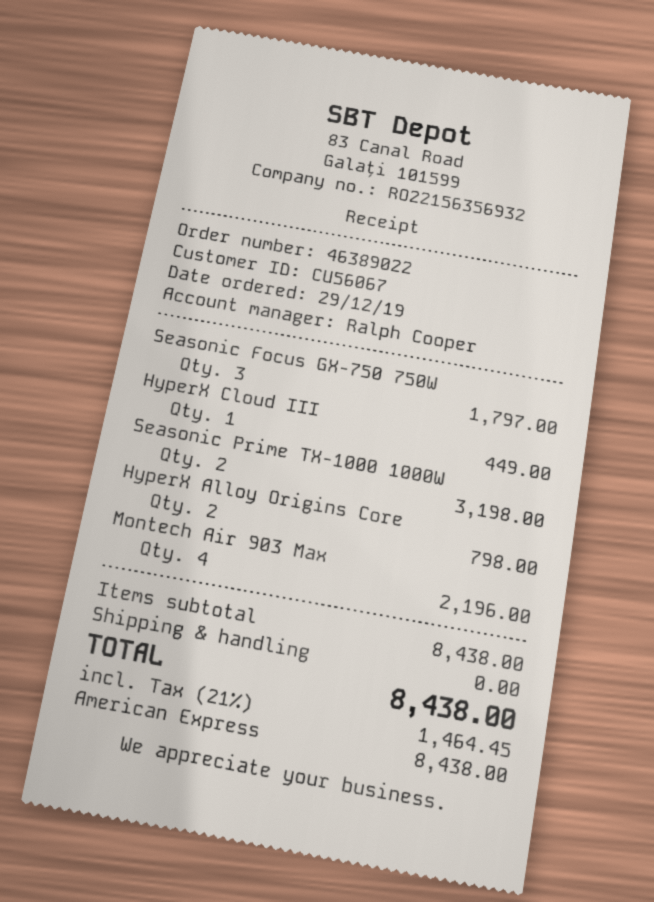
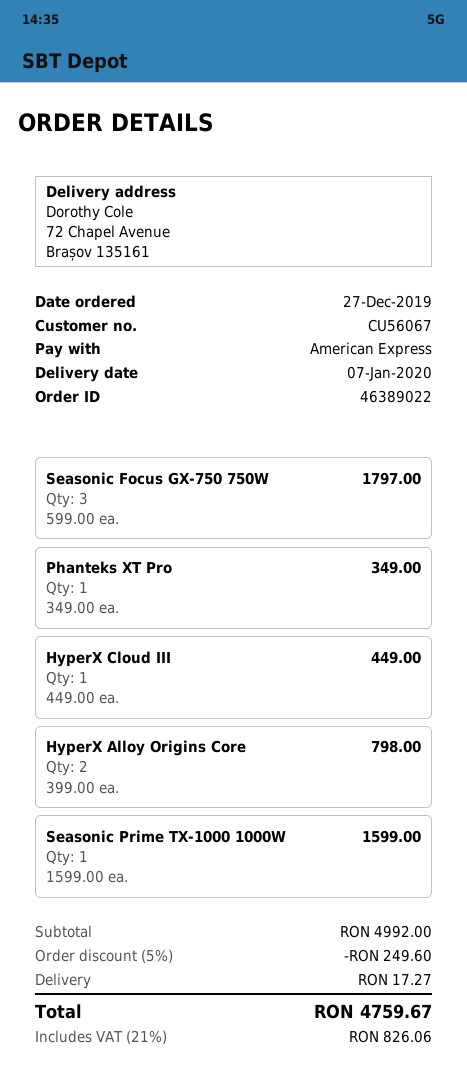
order date: 2019-12-29 -> 2019-12-27
Seasonic Prime TX-1000 1000W: 2 for 3198.00 -> 1 for 1599.00
Montech Air 903 Max: 4 for 2196.00 -> none
Phanteks XT Pro: none -> 1 for 349.00
subtotal: 8438.00 -> 4992.00
discount: none -> 5% = 249.60
shipping: 0.00 -> 17.27
tax: 21% = 1464.45 -> 21% = 826.06
total: 8438.00 -> 4759.67

